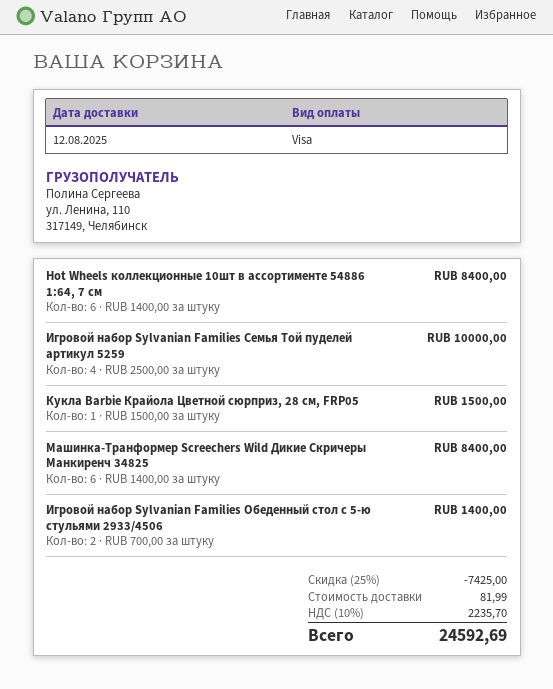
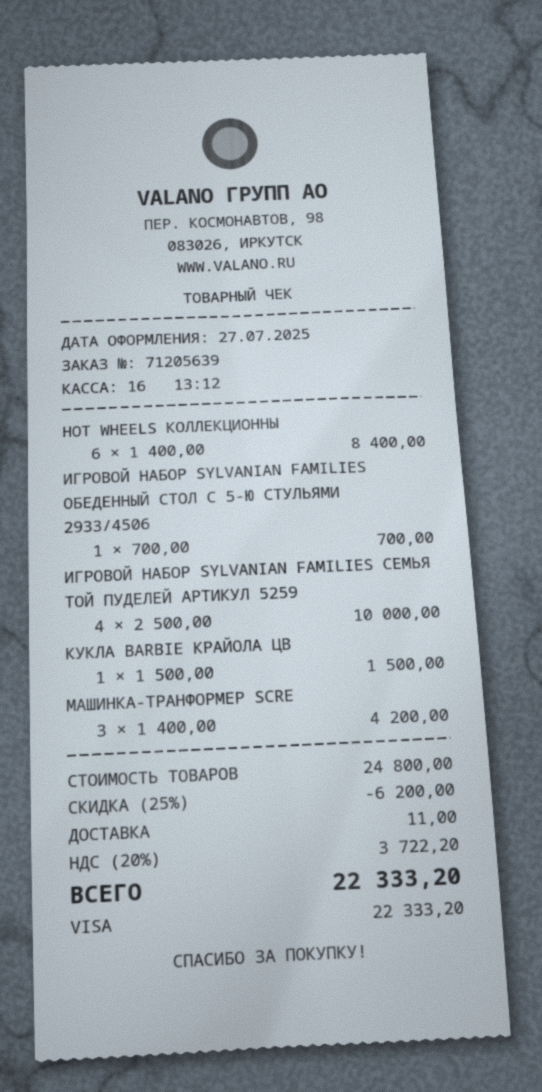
Машинка-Транформер Screechers Wild Дикие Скричеры Манкиренч 34825: 6 x 1400.00 = 8400.00 -> 3 x 1400.00 = 4200.00
Игровой набор Sylvanian Families Обеденный стол с 5-ю стульями 2933/4506: 2 x 700.00 = 1400.00 -> 1 x 700.00 = 700.00
discount: 25% = 7425.00 -> 25% = 6200.00
shipping: 81.99 -> 11.00
tax: 10% = 2235.70 -> 20% = 3722.20
total: 24592.69 -> 22333.20

